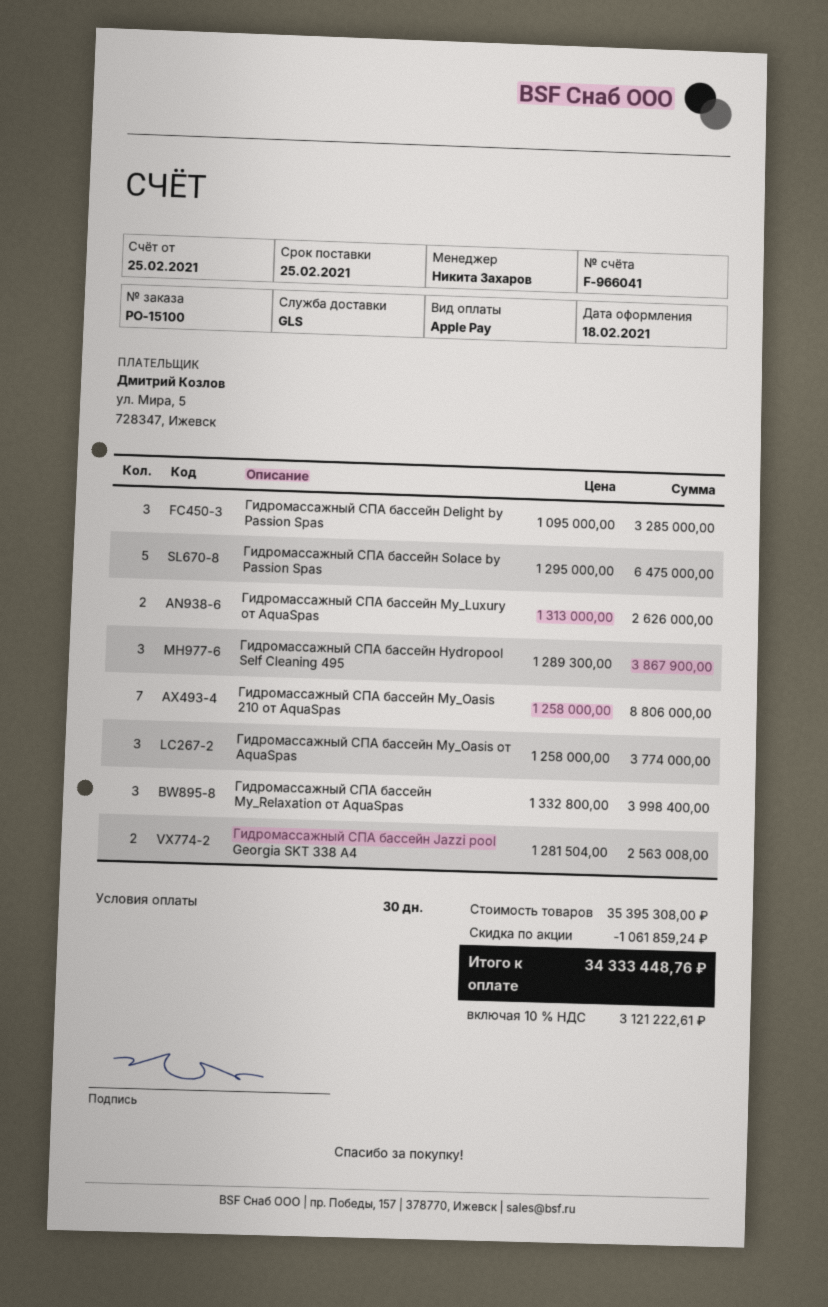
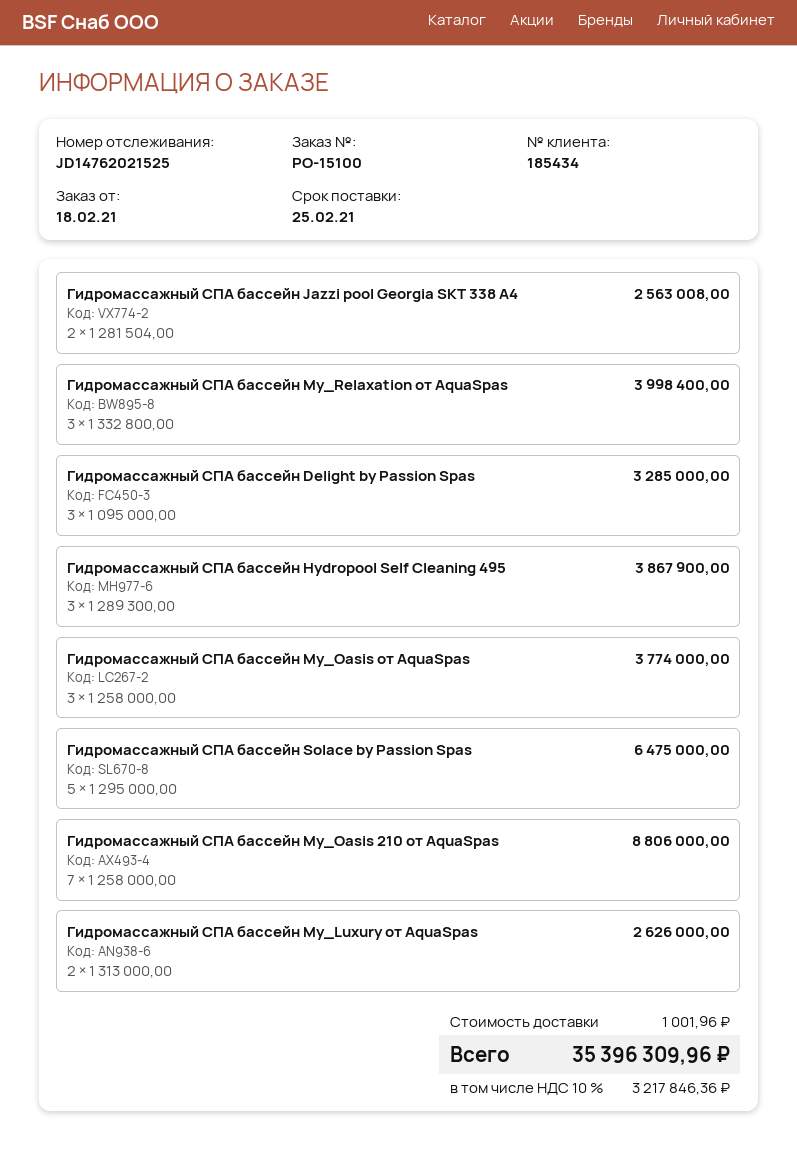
discount: 1061859.24 -> none
shipping: none -> 1001.96
tax: 10% = 3121222.61 -> 10% = 3217846.36
total: 34333448.76 -> 35396309.96

